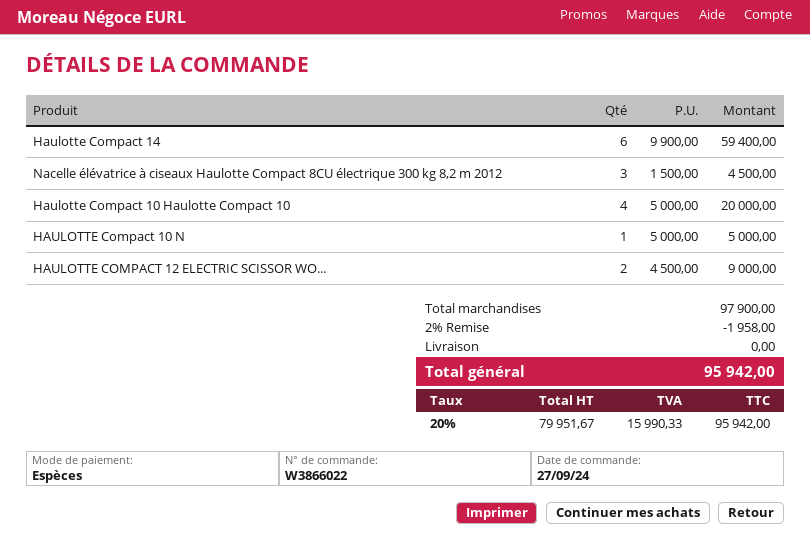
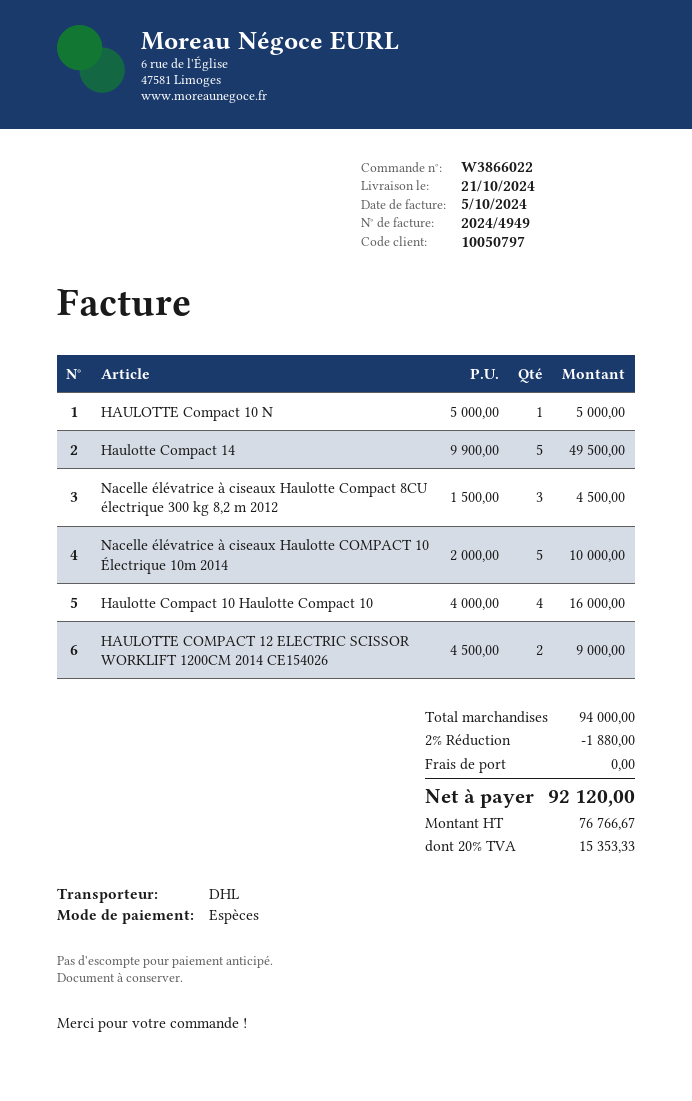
Haulotte Compact 14: 6 x 9900.00 = 59400.00 -> 5 x 9900.00 = 49500.00
Haulotte Compact 10 Haulotte Compact 10: 4 x 5000.00 = 20000.00 -> 4 x 4000.00 = 16000.00
Nacelle élévatrice à ciseaux Haulotte COMPACT 10 Électrique 10m 2014: none -> 5 x 2000.00 = 10000.00
subtotal: 97900.00 -> 94000.00
discount: 2% = 1958.00 -> 2% = 1880.00
net: 79951.67 -> 76766.67
tax: 20% = 15990.33 -> 20% = 15353.33
total: 95942.00 -> 92120.00

